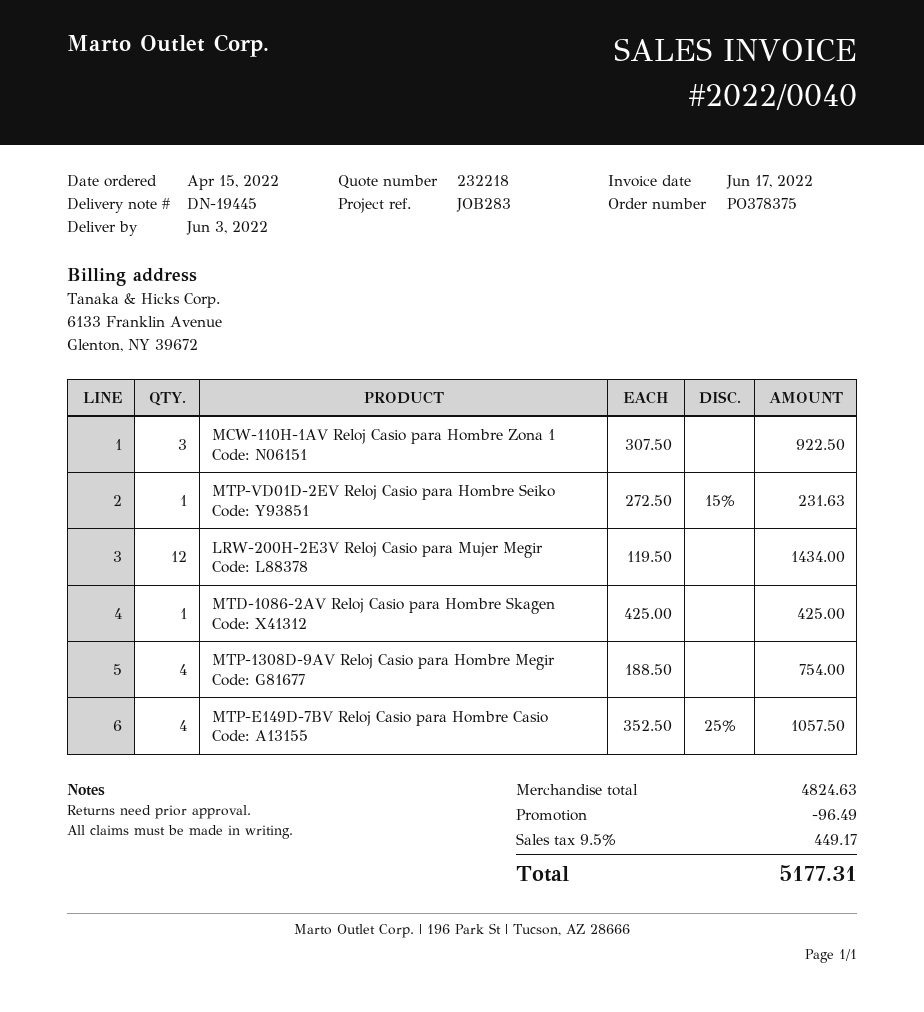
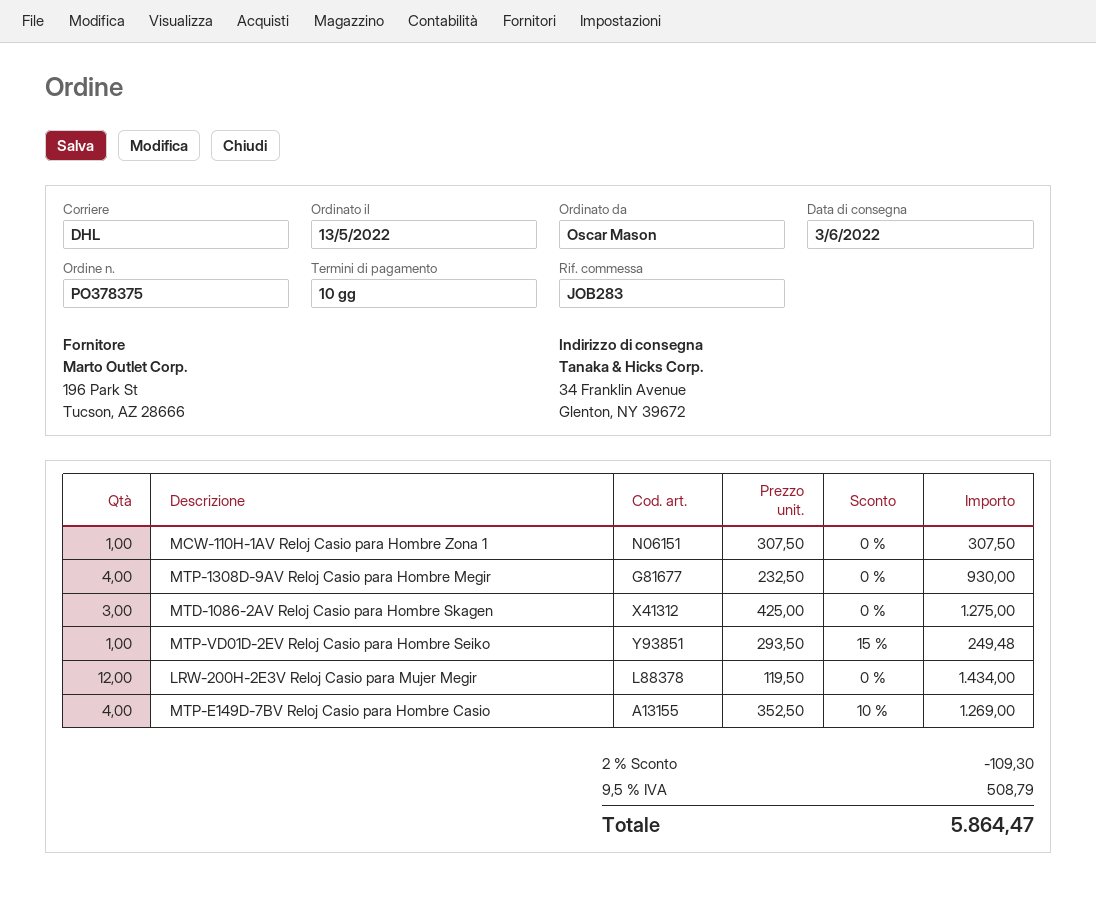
order date: 2022-04-15 -> 2022-05-13
MCW-110H-1AV Reloj Casio para Hombre Zona 1: 3 x 307.50 = 922.50 -> 1 x 307.50 = 307.50
MTP-VD01D-2EV Reloj Casio para Hombre Seiko: 1 x 272.50 - 15% = 231.63 -> 1 x 293.50 - 15% = 249.48
MTD-1086-2AV Reloj Casio para Hombre Skagen: 1 x 425.00 = 425.00 -> 3 x 425.00 = 1275.00
MTP-1308D-9AV Reloj Casio para Hombre Megir: 4 x 188.50 = 754.00 -> 4 x 232.50 = 930.00
MTP-E149D-7BV Reloj Casio para Hombre Casio: 4 x 352.50 - 25% = 1057.50 -> 4 x 352.50 - 10% = 1269.00
discount: 96.49 -> 109.30
tax: 9.5% = 449.17 -> 9.5% = 508.79
total: 5177.31 -> 5864.47

